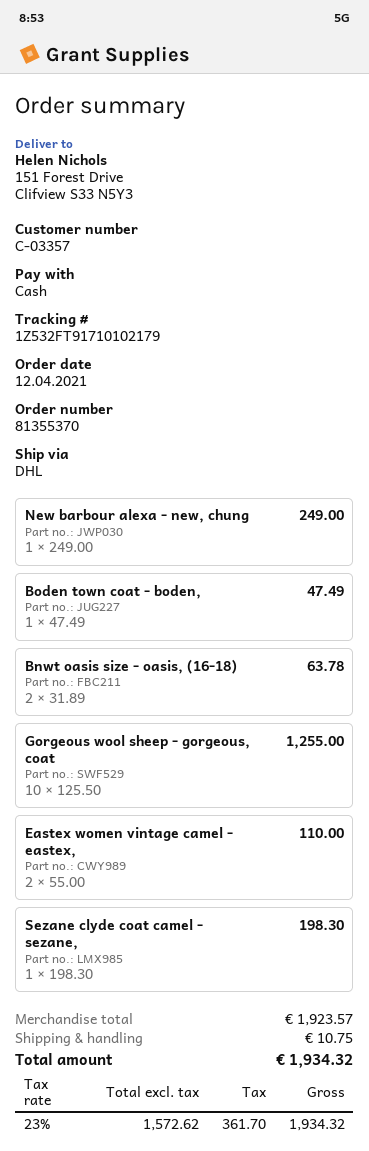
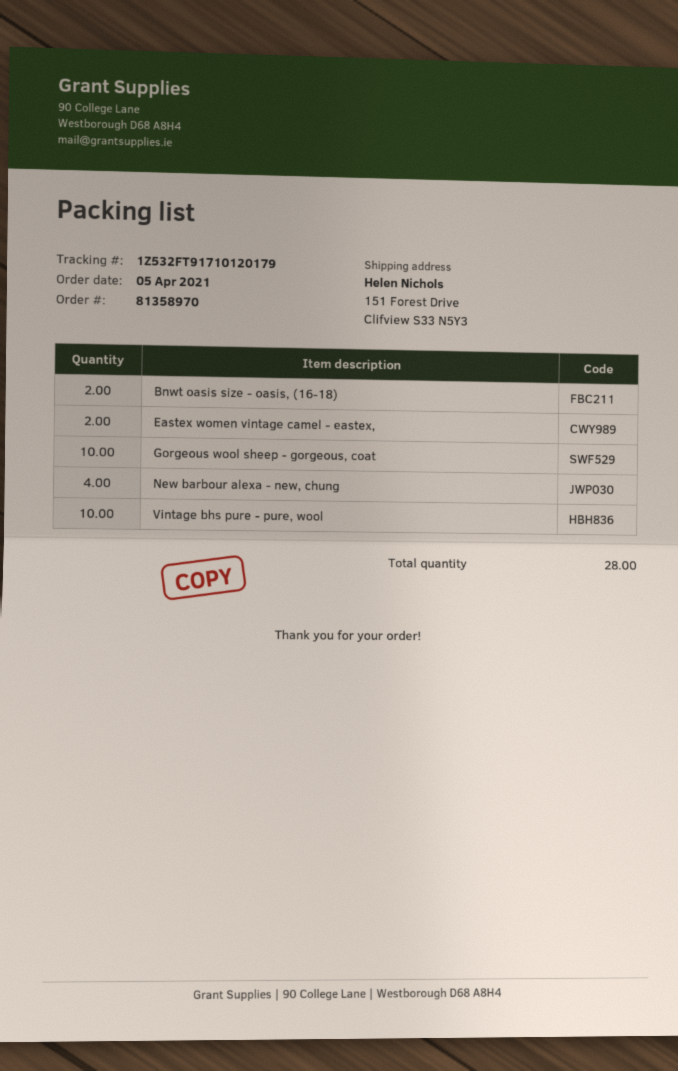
order number: 81355370 -> 81358970
order date: 2021-04-12 -> 2021-04-05
tracking number: 1Z532FT91710102179 -> 1Z532FT91710120179
New barbour alexa - new, chung: 1 -> 4
Boden town coat - boden,: 1 -> none
Sezane clyde coat camel - sezane,: 1 -> none
Vintage bhs pure - pure, wool: none -> 10

